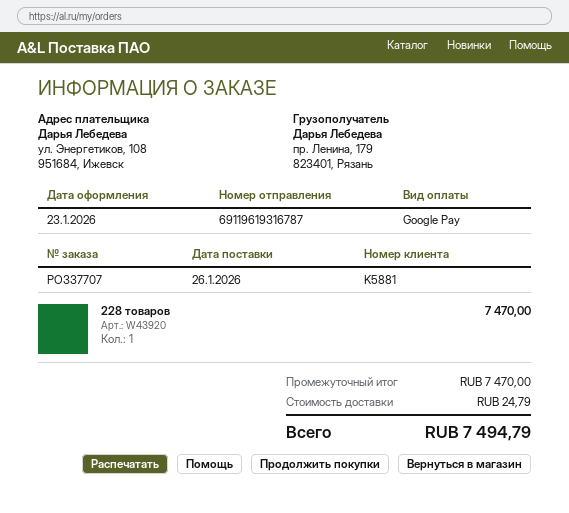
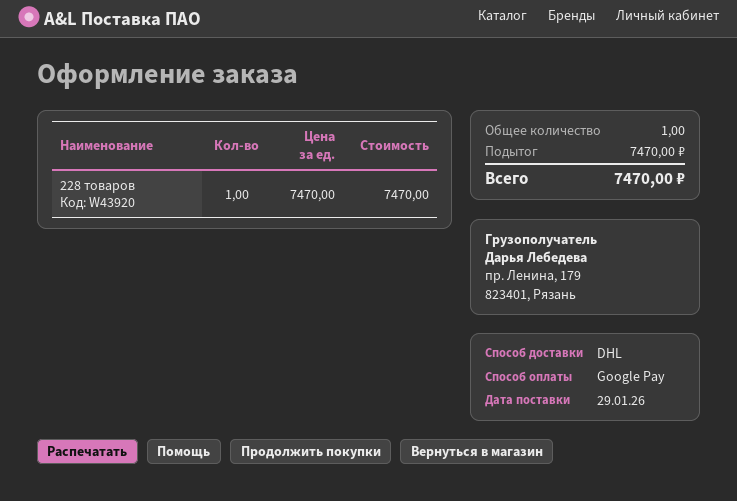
delivery date: 2026-01-26 -> 2026-01-29
shipping: 24.79 -> none
total: 7494.79 -> 7470.00

